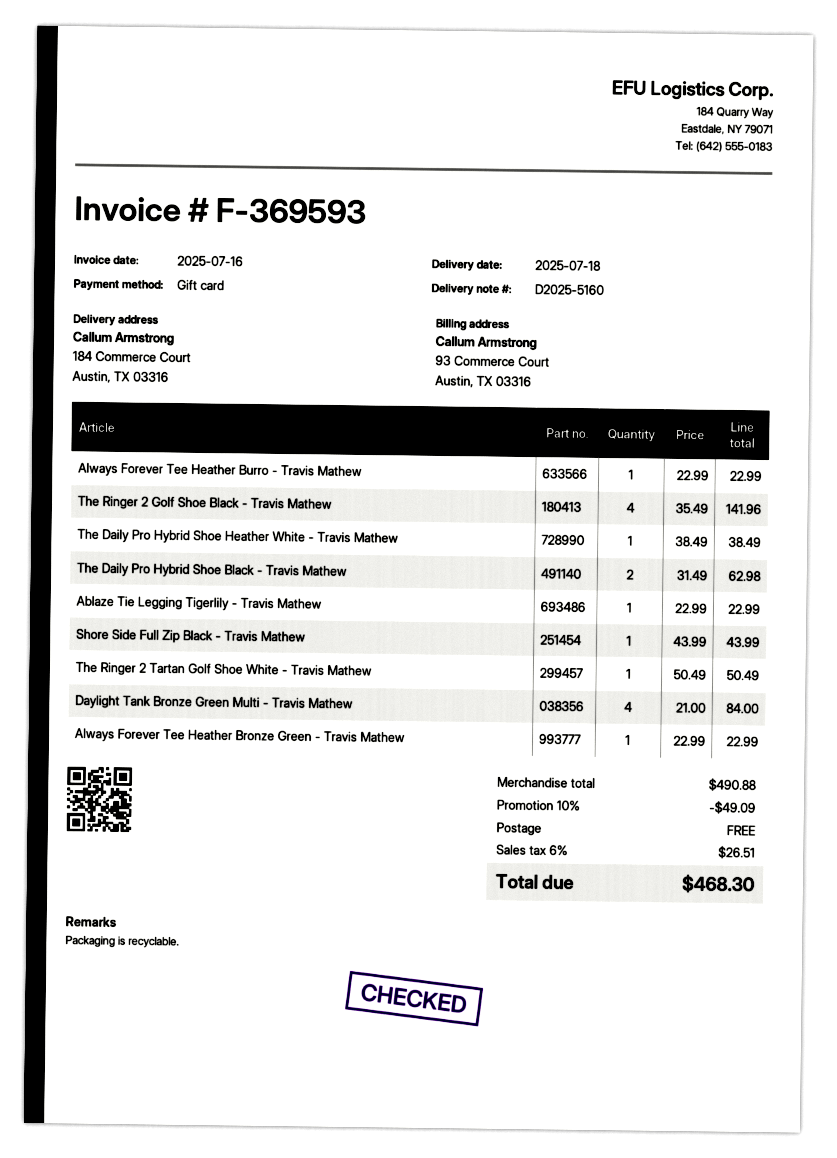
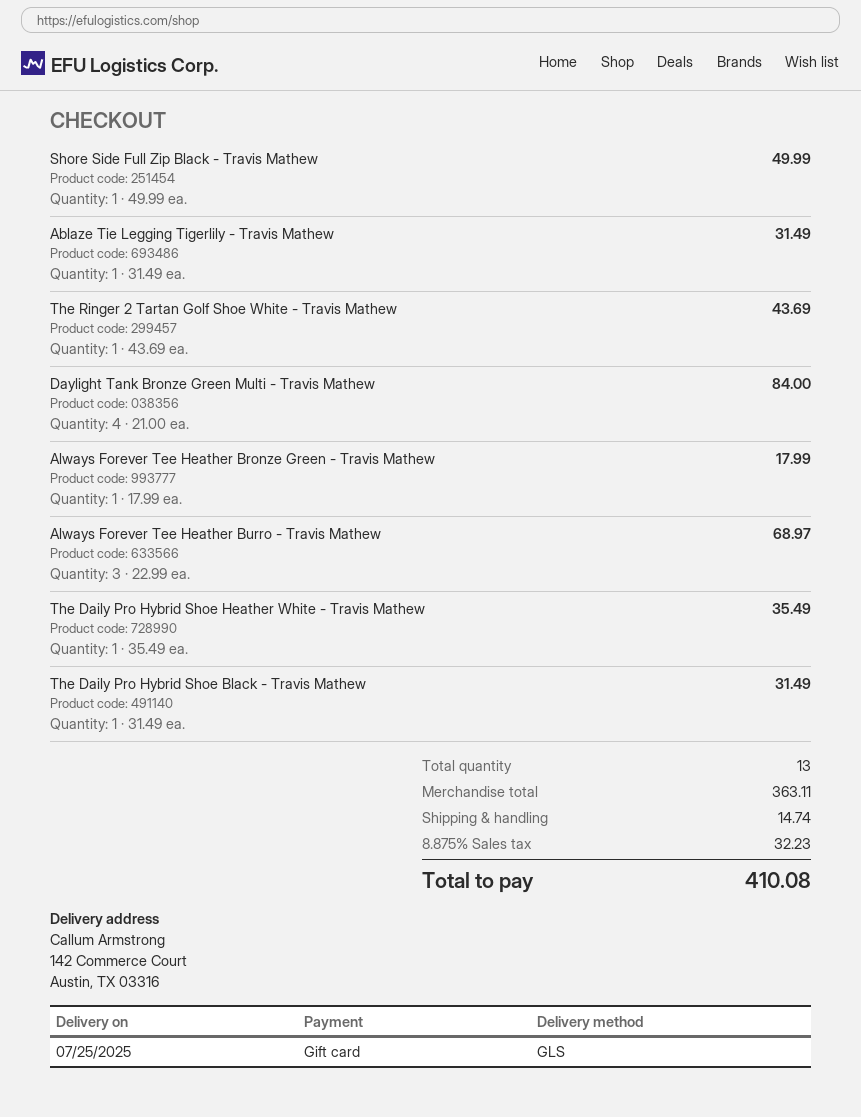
delivery date: 2025-07-18 -> 2025-07-25
ship to: 184 Commerce Court, Austin, TX 03316 -> 142 Commerce Court, Austin, TX 03316
Always Forever Tee Heather Burro - Travis Mathew: 1 x 22.99 = 22.99 -> 3 x 22.99 = 68.97
The Ringer 2 Golf Shoe Black - Travis Mathew: 4 x 35.49 = 141.96 -> none
The Daily Pro Hybrid Shoe Heather White - Travis Mathew: 1 x 38.49 = 38.49 -> 1 x 35.49 = 35.49
The Daily Pro Hybrid Shoe Black - Travis Mathew: 2 x 31.49 = 62.98 -> 1 x 31.49 = 31.49
Ablaze Tie Legging Tigerlily - Travis Mathew: 1 x 22.99 = 22.99 -> 1 x 31.49 = 31.49
Shore Side Full Zip Black - Travis Mathew: 1 x 43.99 = 43.99 -> 1 x 49.99 = 49.99
The Ringer 2 Tartan Golf Shoe White - Travis Mathew: 1 x 50.49 = 50.49 -> 1 x 43.69 = 43.69
Always Forever Tee Heather Bronze Green - Travis Mathew: 1 x 22.99 = 22.99 -> 1 x 17.99 = 17.99
subtotal: 490.88 -> 363.11
discount: 10% = 49.09 -> none
shipping: 0.00 -> 14.74
tax: 6% = 26.51 -> 8.875% = 32.23
total: 468.30 -> 410.08

